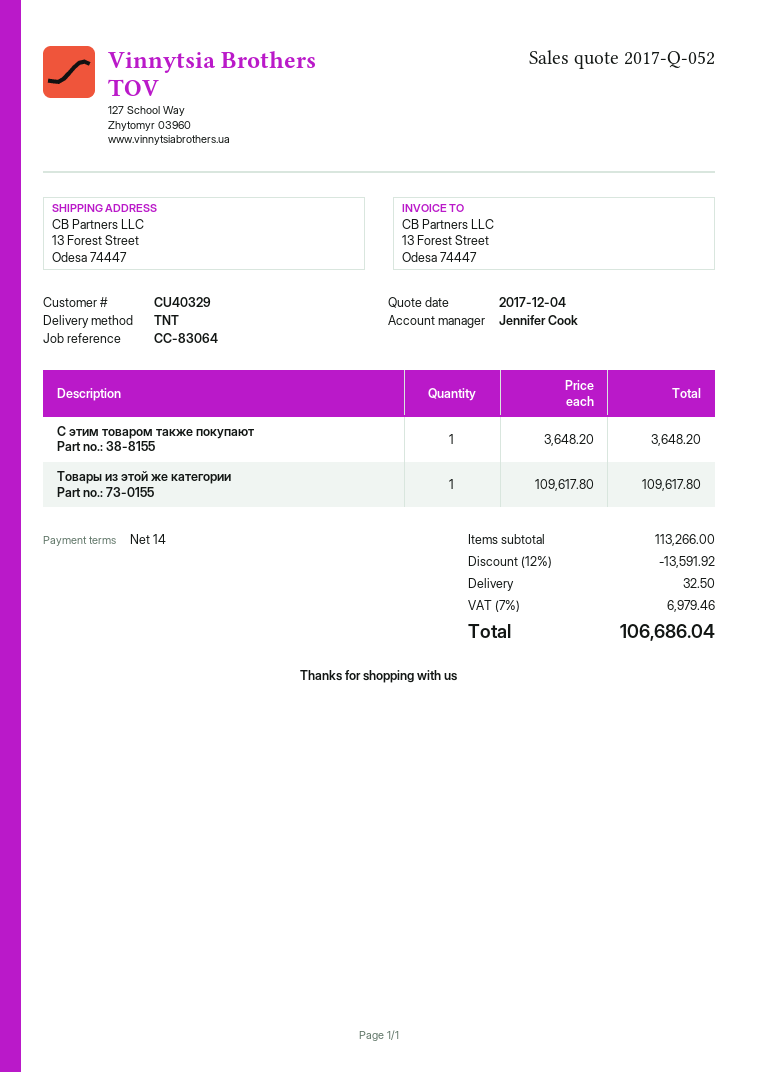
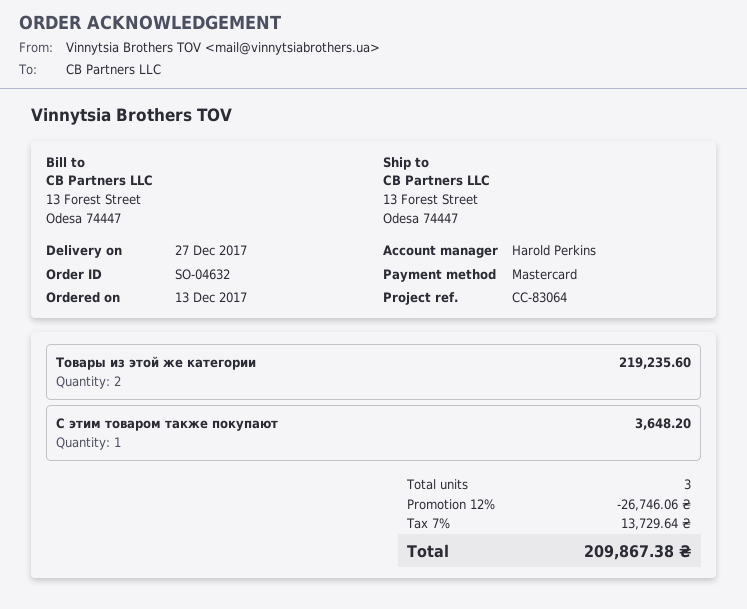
sales rep: Jennifer Cook -> Harold Perkins
Товары из этой же категории: 1 for 109617.80 -> 2 for 219235.60
discount: 12% = 13591.92 -> 12% = 26746.06
shipping: 32.50 -> none
tax: 7% = 6979.46 -> 7% = 13729.64
total: 106686.04 -> 209867.38

